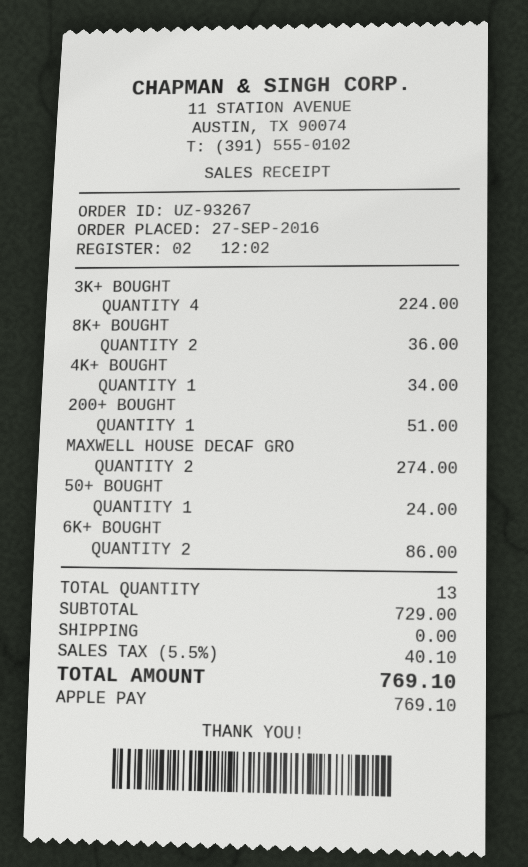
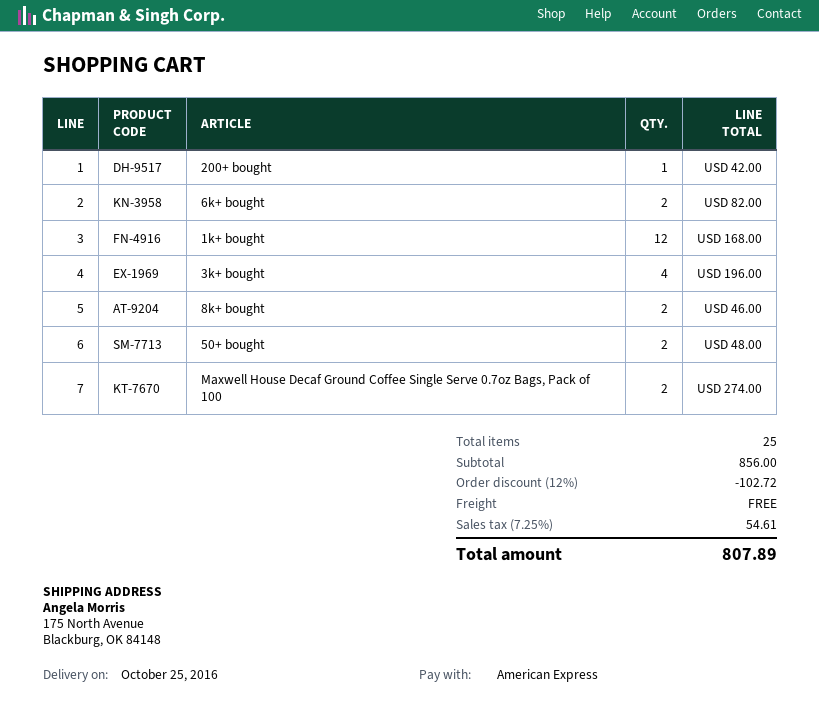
payment method: Apple Pay -> American Express
3K+ BOUGHT: 4 for 224.00 -> 4 for 196.00
8K+ BOUGHT: 2 for 36.00 -> 2 for 46.00
4K+ BOUGHT: 1 for 34.00 -> none
200+ BOUGHT: 1 for 51.00 -> 1 for 42.00
50+ BOUGHT: 1 for 24.00 -> 2 for 48.00
6K+ BOUGHT: 2 for 86.00 -> 2 for 82.00
1k+ bought: none -> 12 for 168.00
total quantity: 13 -> 25
subtotal: 729.00 -> 856.00
discount: none -> 12% = 102.72
tax: 5.5% = 40.10 -> 7.25% = 54.61
total: 769.10 -> 807.89

